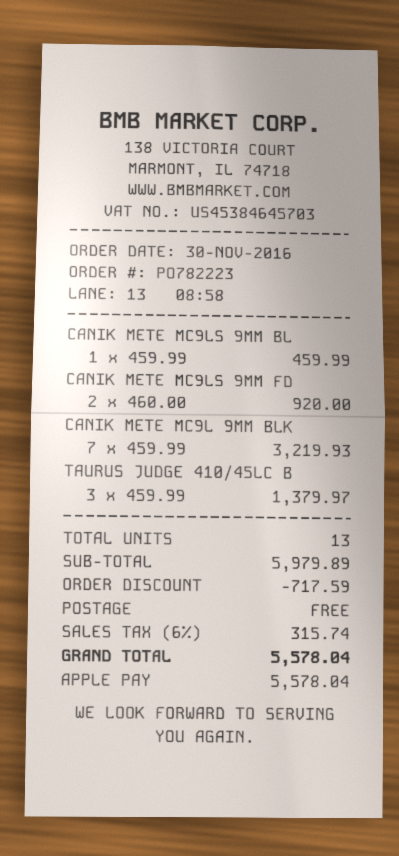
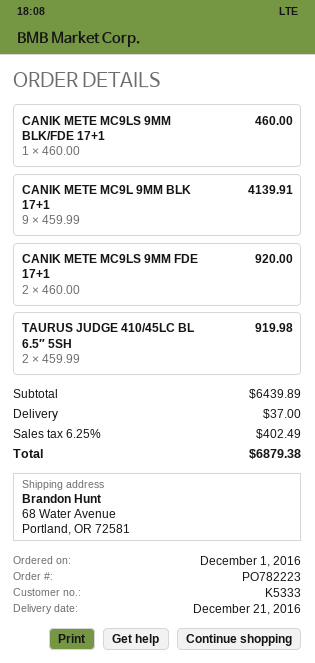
order date: 2016-11-30 -> 2016-12-01
CANIK METE MC9LS 9MM BL: 1 x 459.99 = 459.99 -> 1 x 460.00 = 460.00
CANIK METE MC9L 9MM BLK: 7 x 459.99 = 3219.93 -> 9 x 459.99 = 4139.91
TAURUS JUDGE 410/45LC B: 3 x 459.99 = 1379.97 -> 2 x 459.99 = 919.98
subtotal: 5979.89 -> 6439.89
discount: 717.59 -> none
shipping: 0.00 -> 37.00
tax: 6% = 315.74 -> 6.25% = 402.49
total: 5578.04 -> 6879.38

